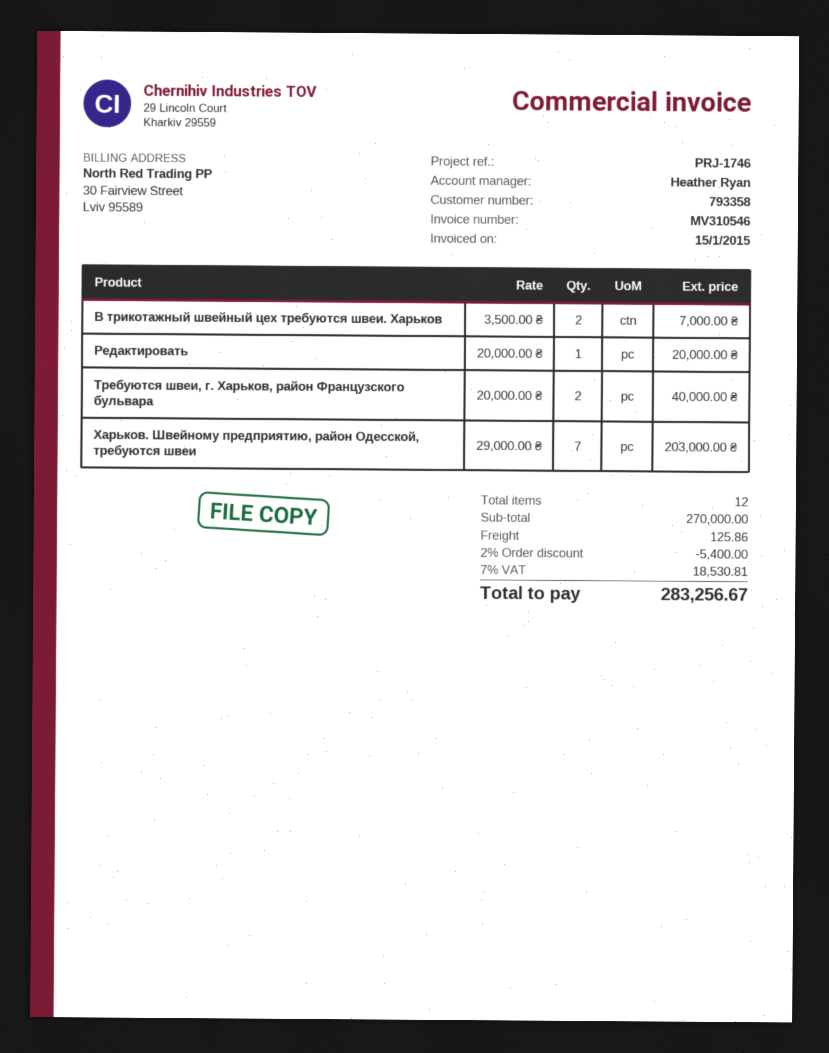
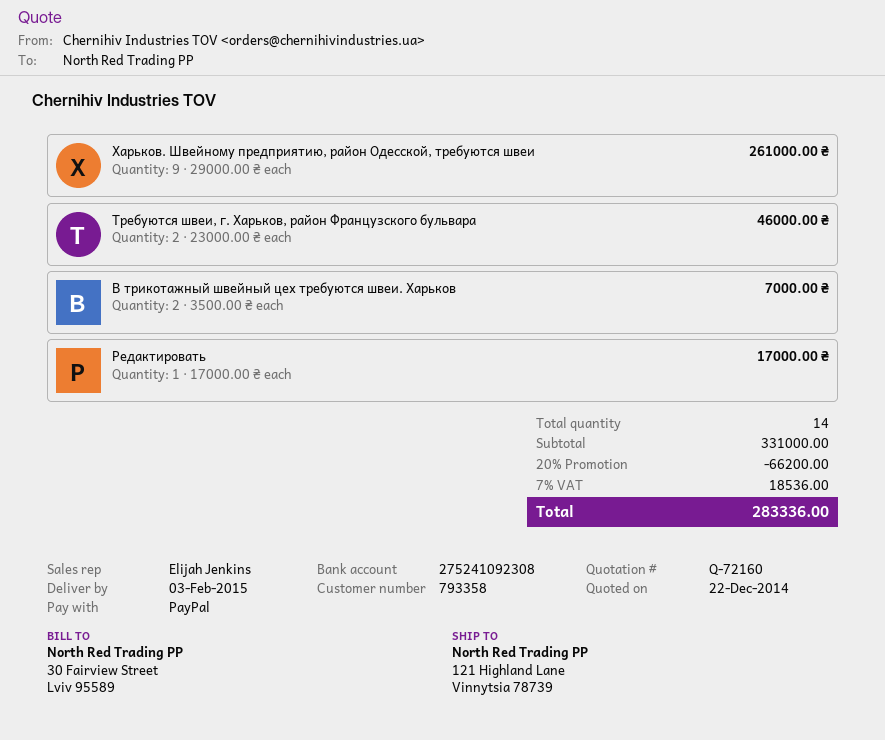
sales rep: Heather Ryan -> Elijah Jenkins
Редактировать: 1 x 20000.00 = 20000.00 -> 1 x 17000.00 = 17000.00
Требуются швеи, г. Харьков, район Французского бульвара: 2 x 20000.00 = 40000.00 -> 2 x 23000.00 = 46000.00
Харьков. Швейному предприятию, район Одесской, требуются швеи: 7 x 29000.00 = 203000.00 -> 9 x 29000.00 = 261000.00
total quantity: 12 -> 14
subtotal: 270000.00 -> 331000.00
discount: 2% = 5400.00 -> 20% = 66200.00
shipping: 125.86 -> none
tax: 7% = 18530.81 -> 7% = 18536.00
total: 283256.67 -> 283336.00

